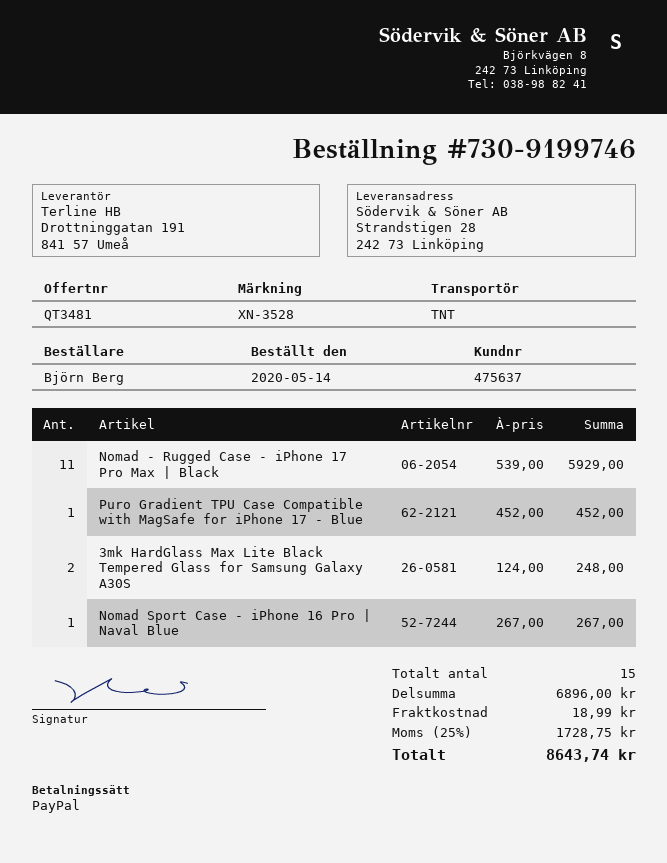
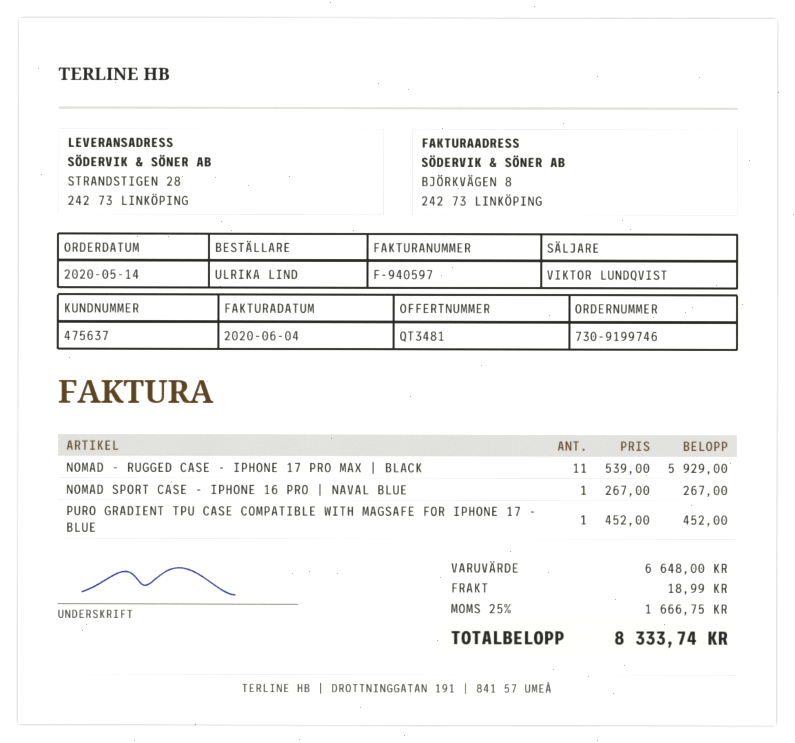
ordered by: Björn Berg -> ULRIKA LIND
3mk HardGlass Max Lite Black Tempered Glass for Samsung Galaxy A30S: 2 x 124.00 = 248.00 -> none
subtotal: 6896.00 -> 6648.00
tax: 25% = 1728.75 -> 25% = 1666.75
total: 8643.74 -> 8333.74

